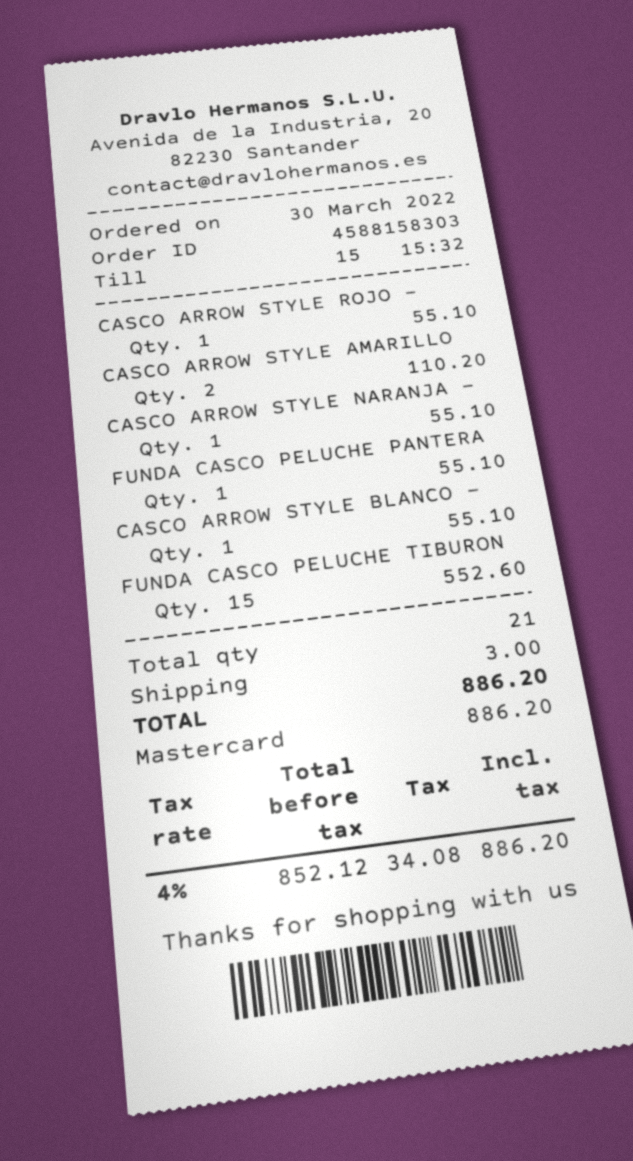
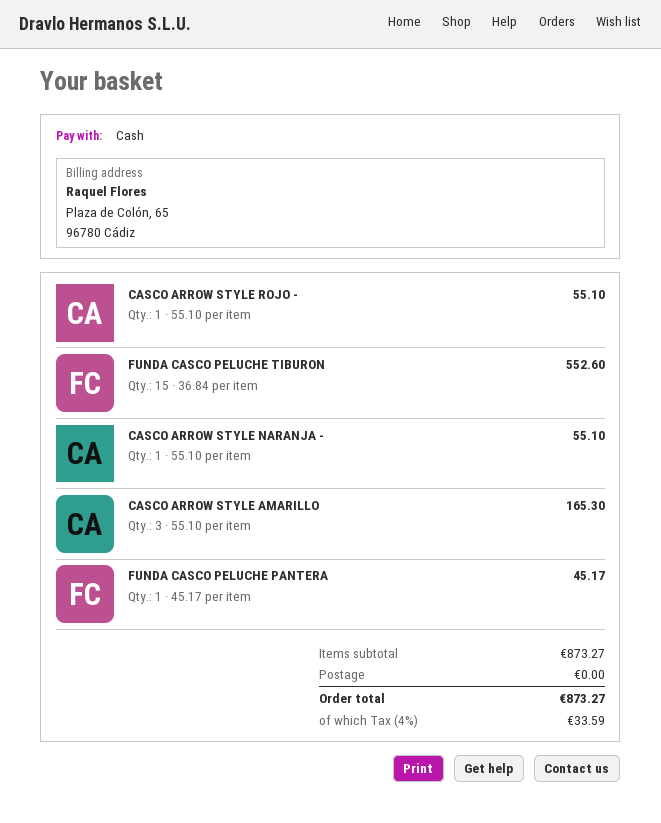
payment method: Mastercard -> cash
CASCO ARROW STYLE AMARILLO: 2 for 110.20 -> 3 for 165.30
FUNDA CASCO PELUCHE PANTERA: 1 for 55.10 -> 1 for 45.17
CASCO ARROW STYLE BLANCO -: 1 for 55.10 -> none
shipping: 3.00 -> 0.00
tax: 4% = 34.08 -> 4% = 33.59
total: 886.20 -> 873.27

